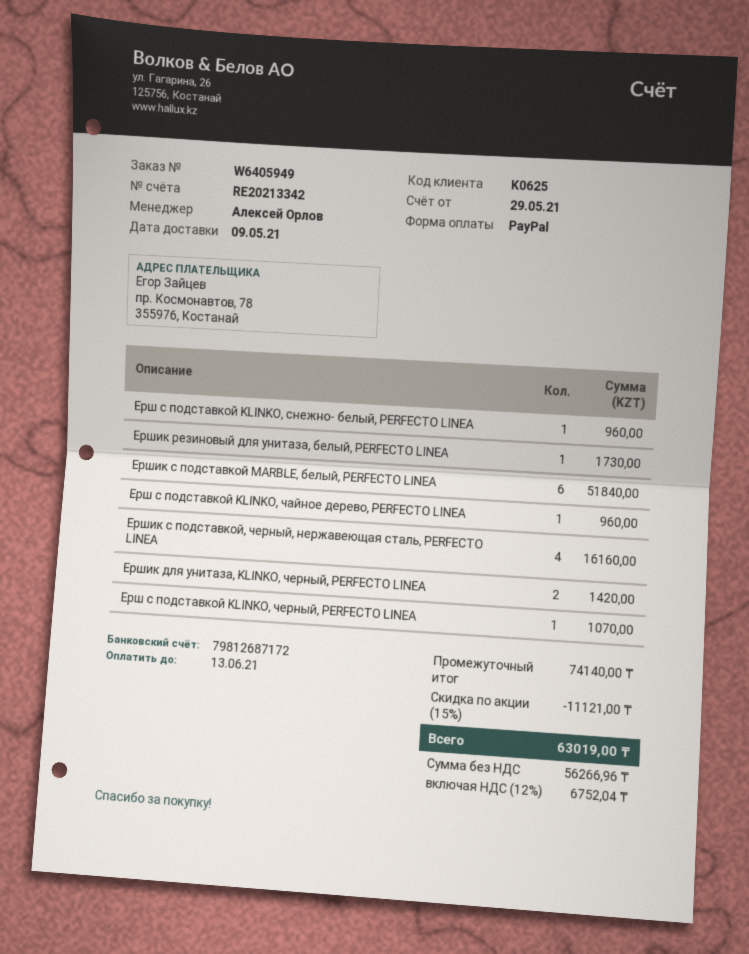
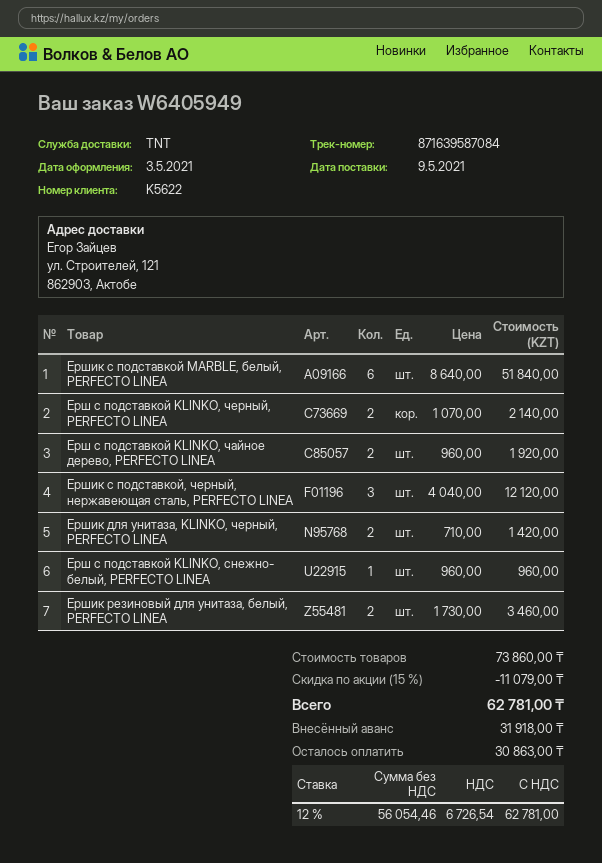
customer number: K0625 -> K5622
Ершик резиновый для унитаза, белый, PERFECTO LINEA: 1 for 1730.00 -> 2 for 3460.00
Ерш с подставкой KLINKO, чайное дерево, PERFECTO LINEA: 1 for 960.00 -> 2 for 1920.00
Ершик с подставкой, черный, нержавеющая сталь, PERFECTO LINEA: 4 for 16160.00 -> 3 for 12120.00
Ерш с подставкой KLINKO, черный, PERFECTO LINEA: 1 for 1070.00 -> 2 for 2140.00
subtotal: 74140.00 -> 73860.00
discount: 15% = 11121.00 -> 15% = 11079.00
net: 56266.96 -> 56054.46
tax: 12% = 6752.04 -> 12% = 6726.54
total: 63019.00 -> 62781.00

